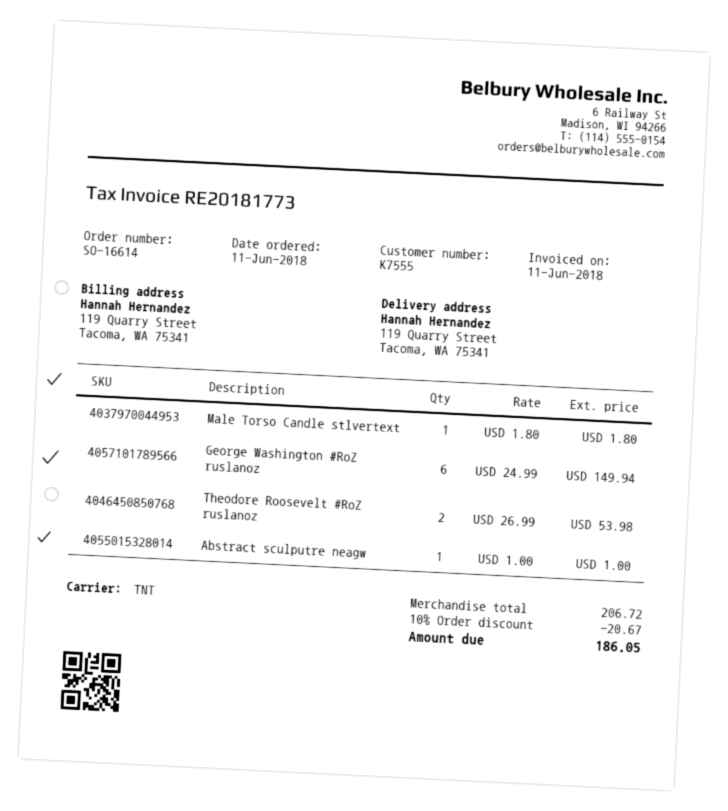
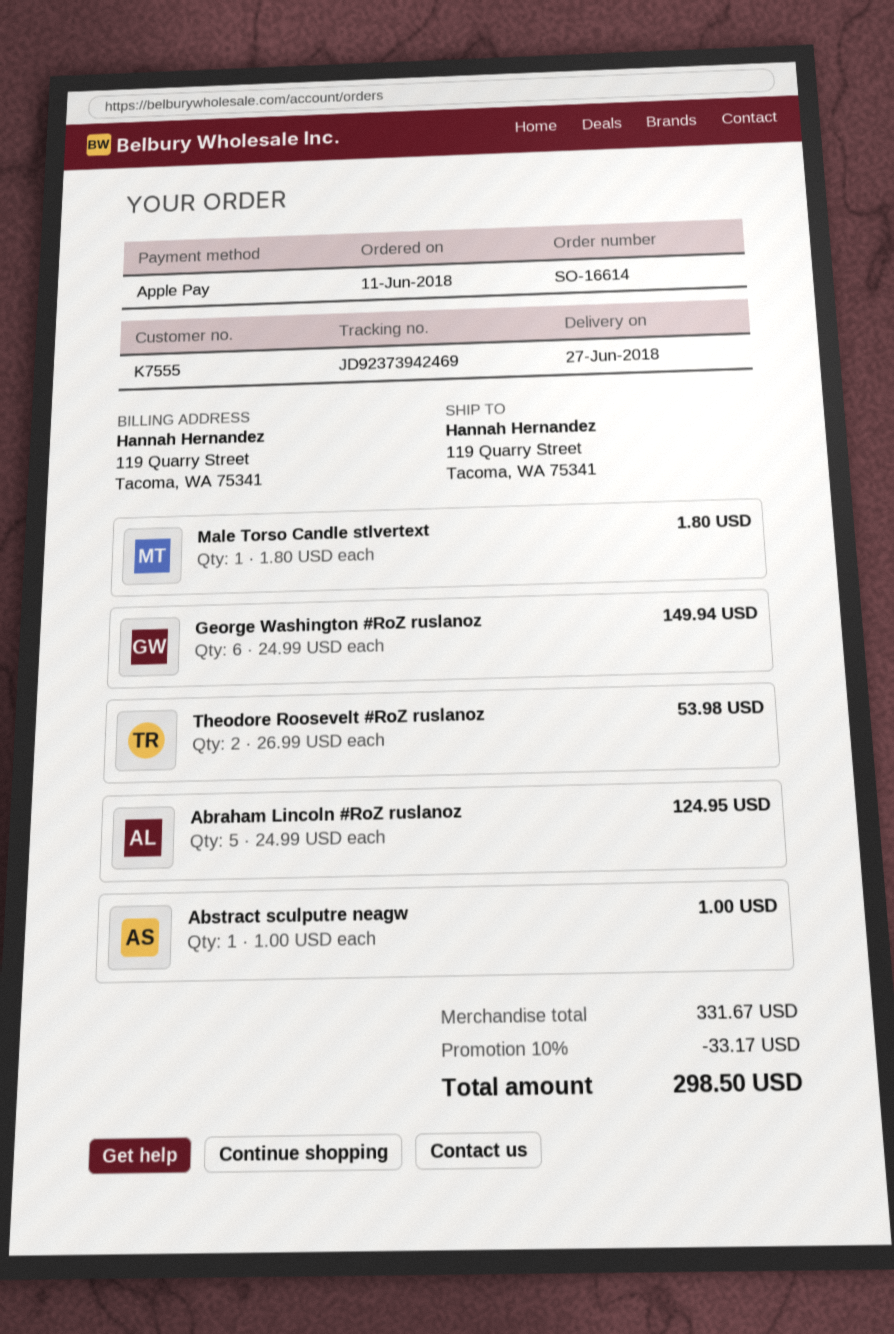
Abraham Lincoln #RoZ ruslanoz: none -> 5 x 24.99 = 124.95
subtotal: 206.72 -> 331.67
discount: 10% = 20.67 -> 10% = 33.17
total: 186.05 -> 298.50

